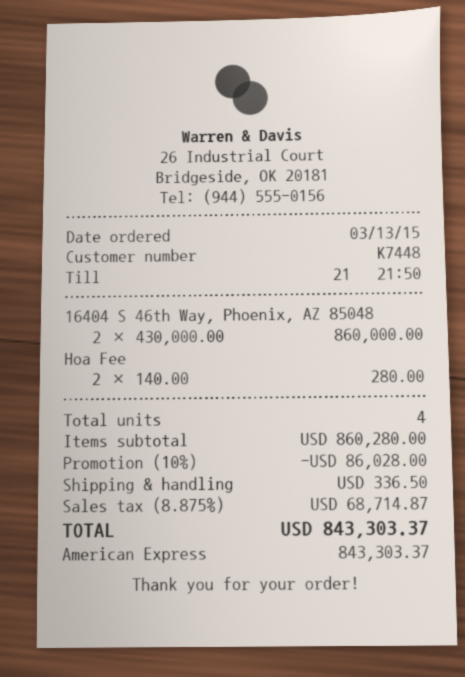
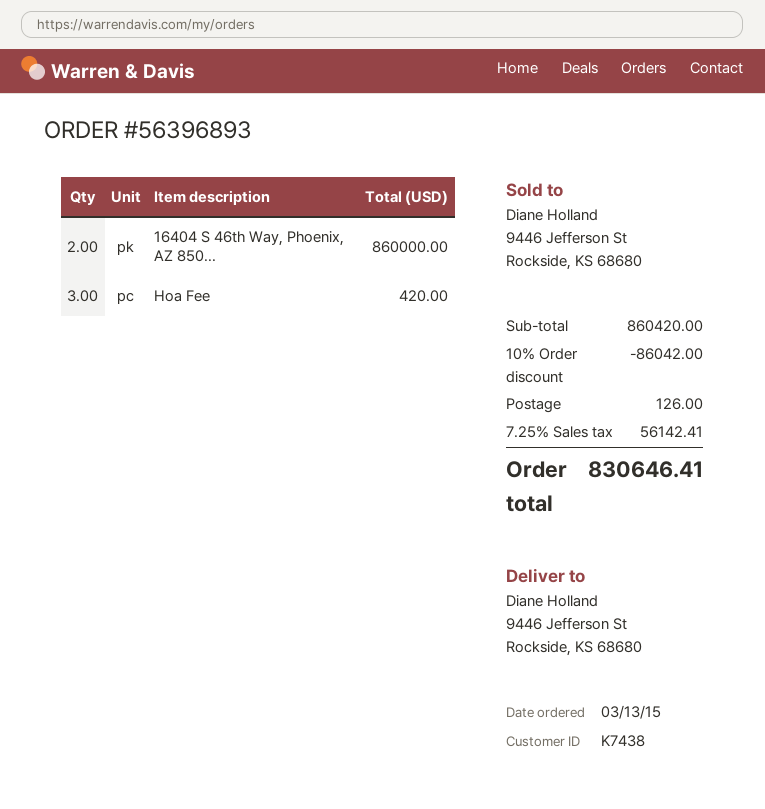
customer number: K7448 -> K7438
Hoa Fee: 2 for 280.00 -> 3 for 420.00
subtotal: 860280.00 -> 860420.00
discount: 10% = 86028.00 -> 10% = 86042.00
shipping: 336.50 -> 126.00
tax: 8.875% = 68714.87 -> 7.25% = 56142.41
total: 843303.37 -> 830646.41

